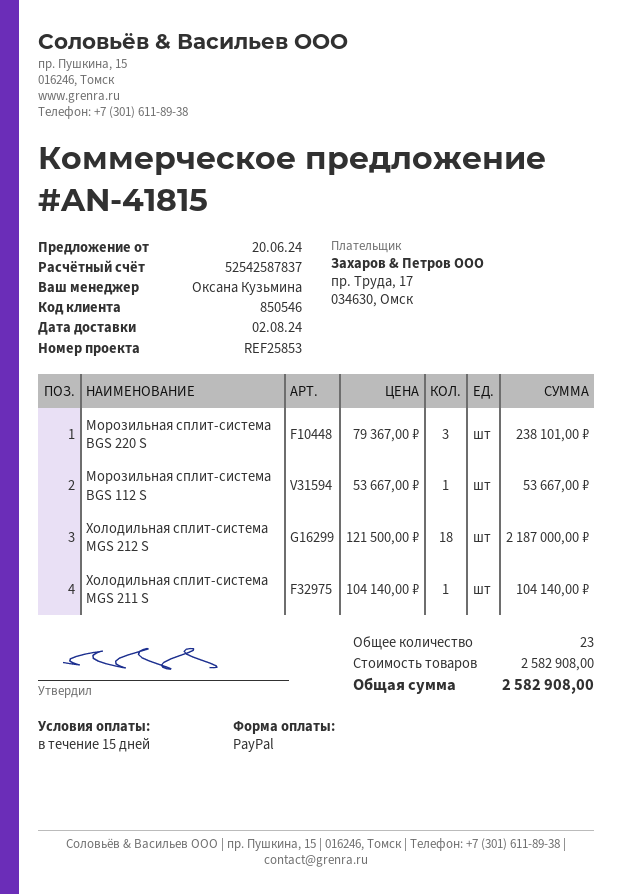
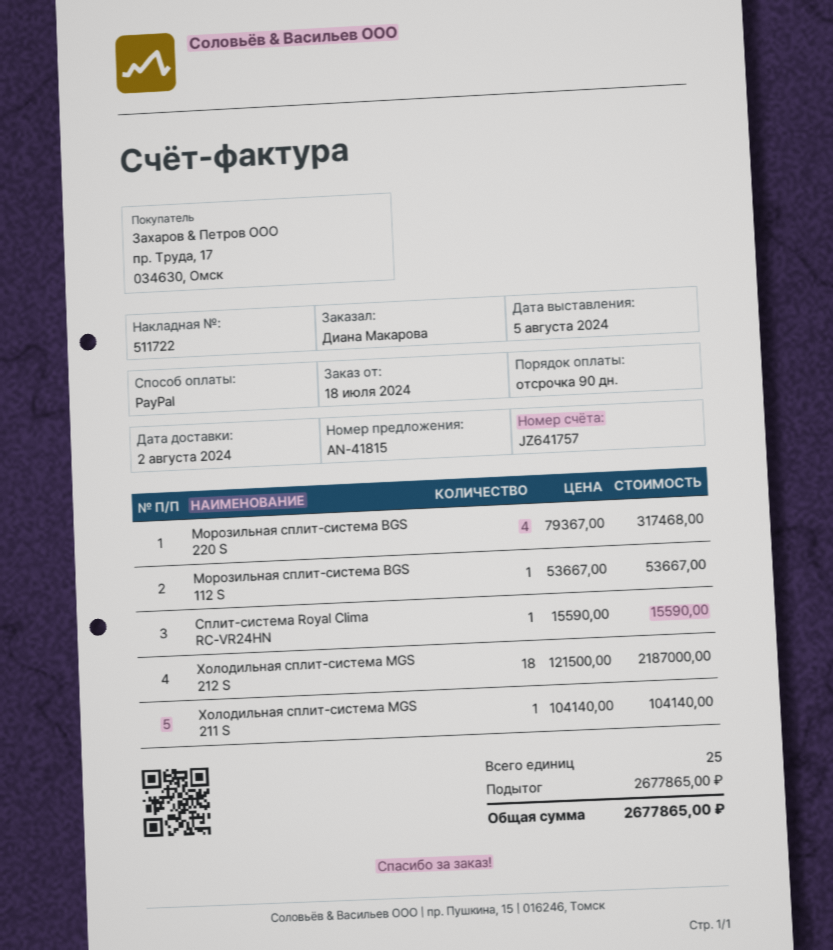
payment terms: 15 days -> 90 days
Морозильная сплит-система BGS 220 S: 3 x 79367.00 = 238101.00 -> 4 x 79367.00 = 317468.00
Сплит-система Royal Clima RC-VR24HN: none -> 1 x 15590.00 = 15590.00
total quantity: 23 -> 25
subtotal: 2582908.00 -> 2677865.00
total: 2582908.00 -> 2677865.00

